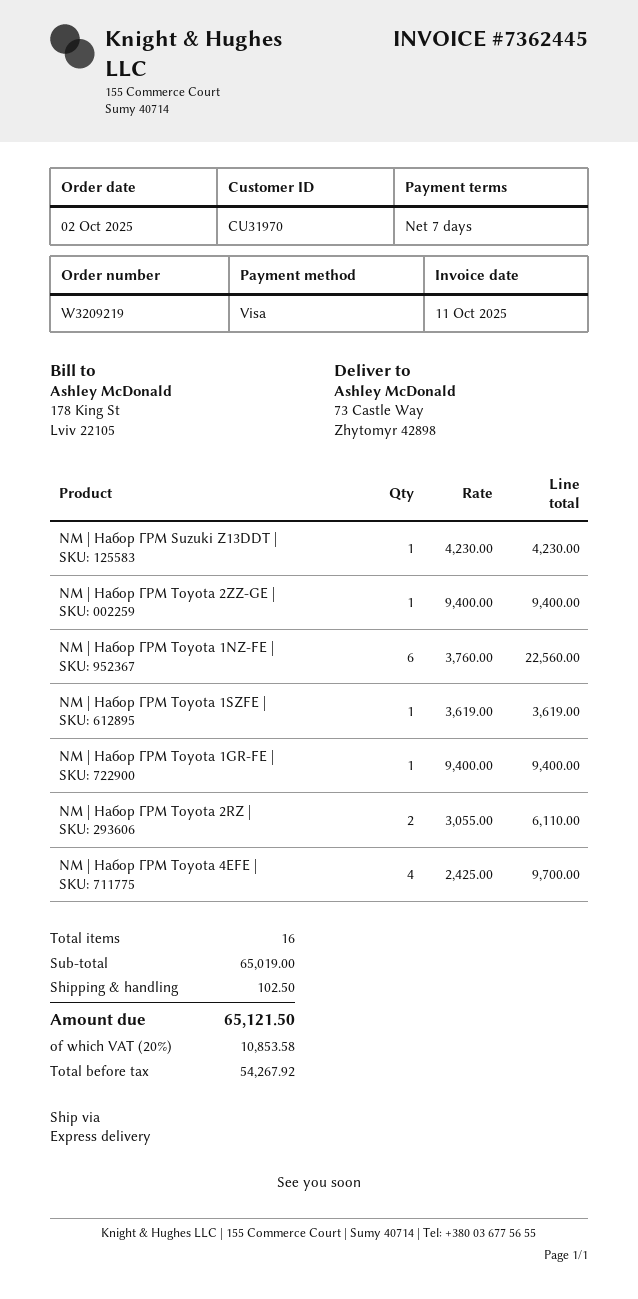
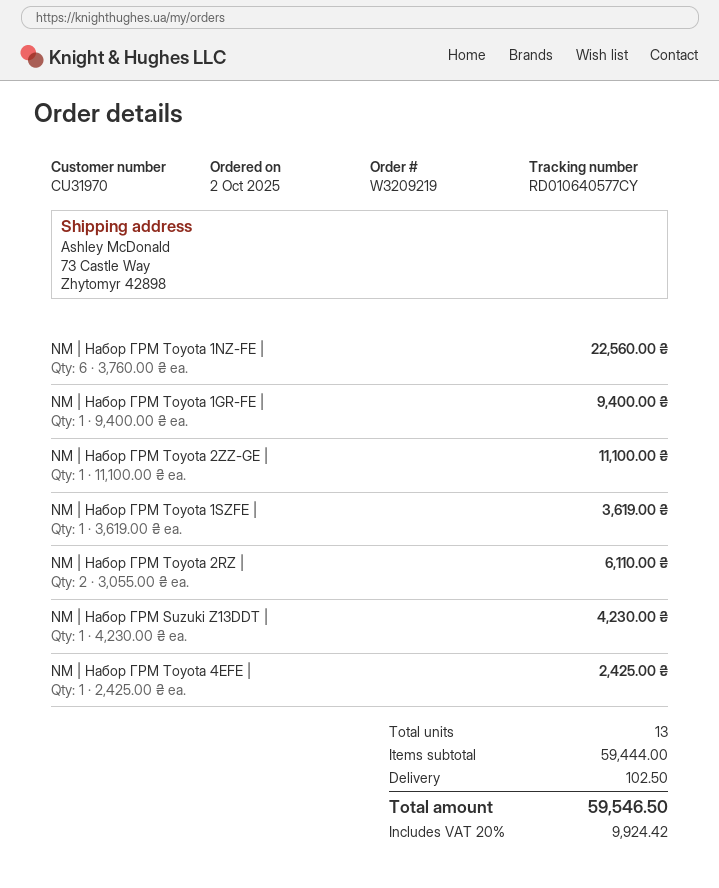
NM | Набор ГРМ Toyota 2ZZ-GE |: 1 x 9400.00 = 9400.00 -> 1 x 11100.00 = 11100.00
NM | Набор ГРМ Toyota 4EFE |: 4 x 2425.00 = 9700.00 -> 1 x 2425.00 = 2425.00
total quantity: 16 -> 13
subtotal: 65019.00 -> 59444.00
tax: 20% = 10853.58 -> 20% = 9924.42
total: 65121.50 -> 59546.50

